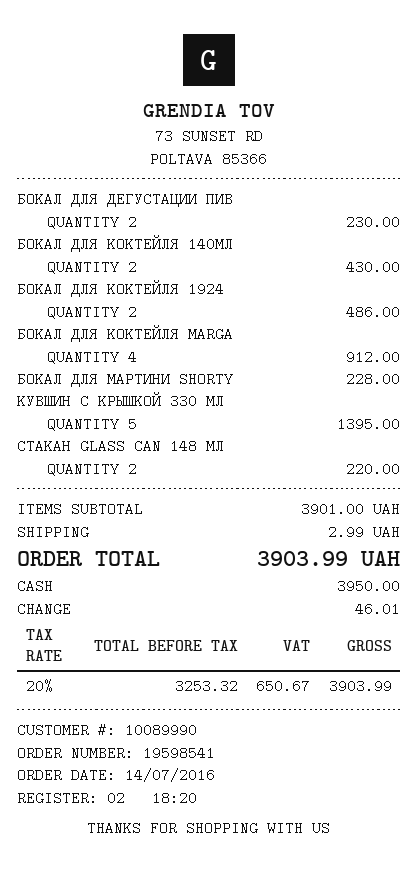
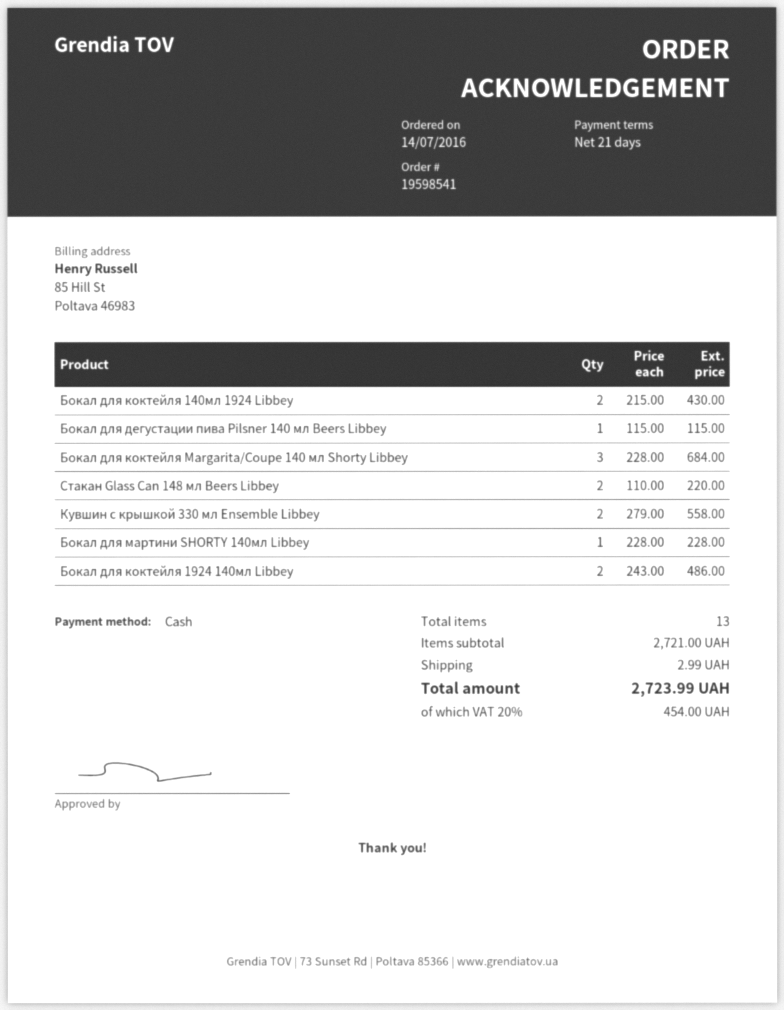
БОКАЛ ДЛЯ ДЕГУСТАЦИИ ПИВ: 2 for 230.00 -> 1 for 115.00
БОКАЛ ДЛЯ КОКТЕЙЛЯ MARGA: 4 for 912.00 -> 3 for 684.00
КУВШИН С КРЫШКОЙ 330 МЛ: 5 for 1395.00 -> 2 for 558.00
subtotal: 3901.00 -> 2721.00
tax: 20% = 650.67 -> 20% = 454.00
total: 3903.99 -> 2723.99

